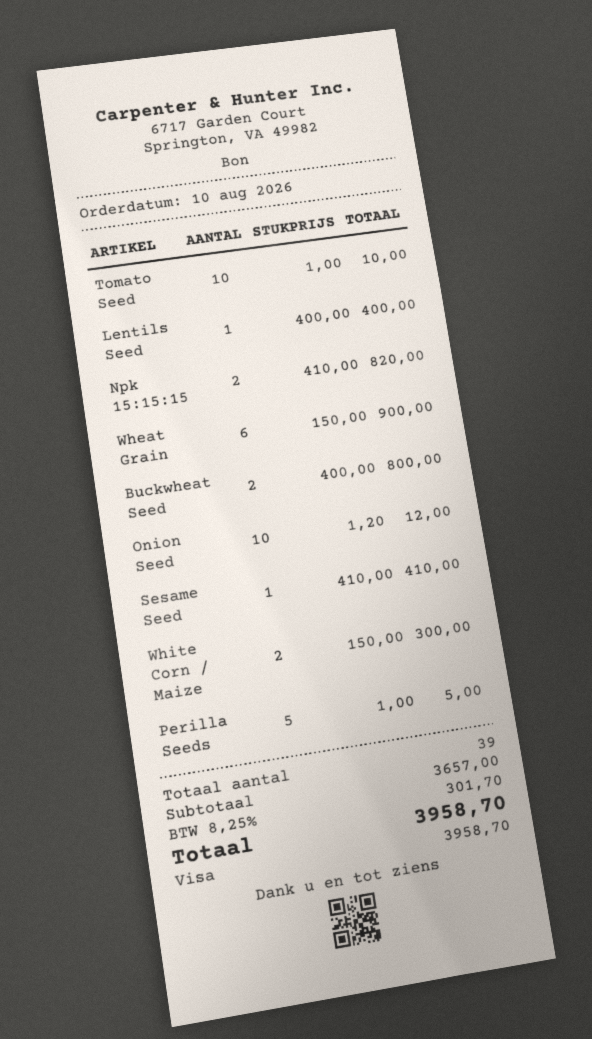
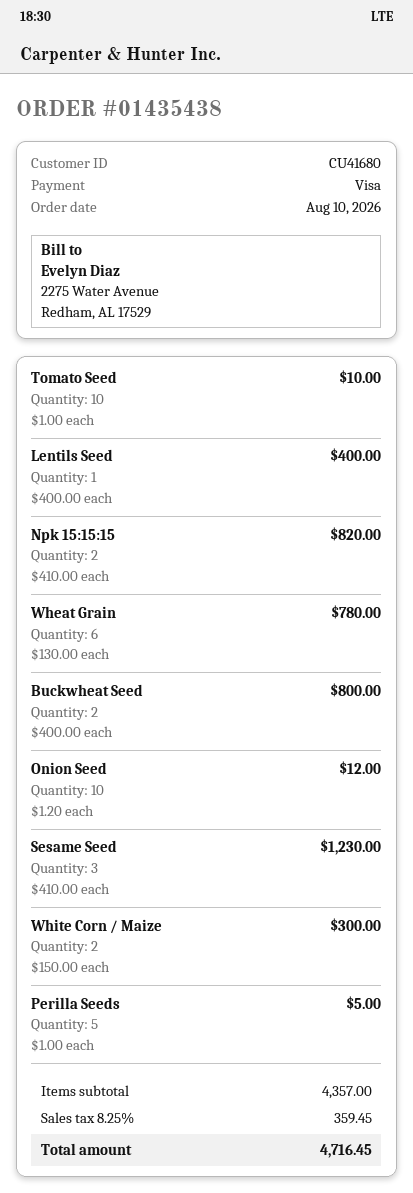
Wheat Grain: 6 x 150.00 = 900.00 -> 6 x 130.00 = 780.00
Sesame Seed: 1 x 410.00 = 410.00 -> 3 x 410.00 = 1230.00
subtotal: 3657.00 -> 4357.00
tax: 8.25% = 301.70 -> 8.25% = 359.45
total: 3958.70 -> 4716.45

